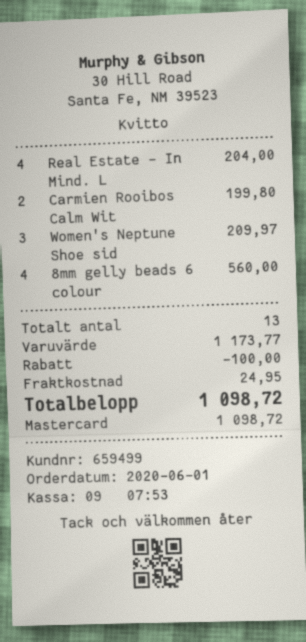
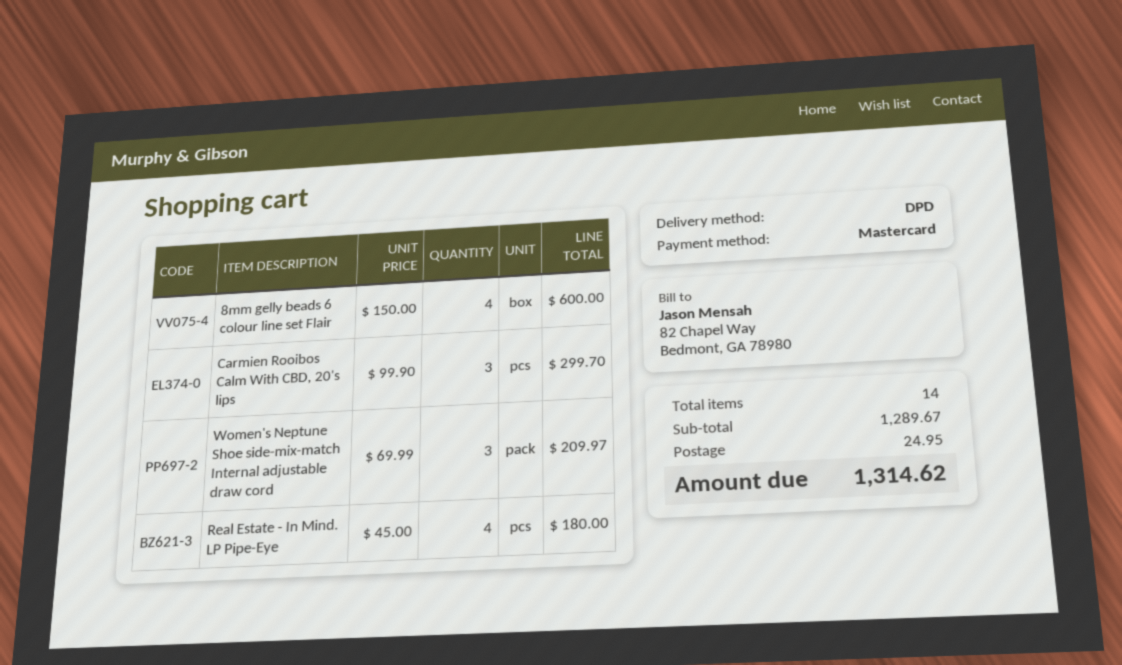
Real Estate - In Mind. L: 4 for 204.00 -> 4 for 180.00
Carmien Rooibos Calm Wit: 2 for 199.80 -> 3 for 299.70
8mm gelly beads 6 colour: 4 for 560.00 -> 4 for 600.00
total quantity: 13 -> 14
subtotal: 1173.77 -> 1289.67
discount: 100.00 -> none
total: 1098.72 -> 1314.62

